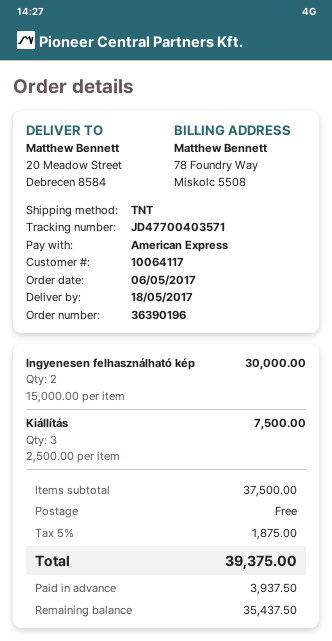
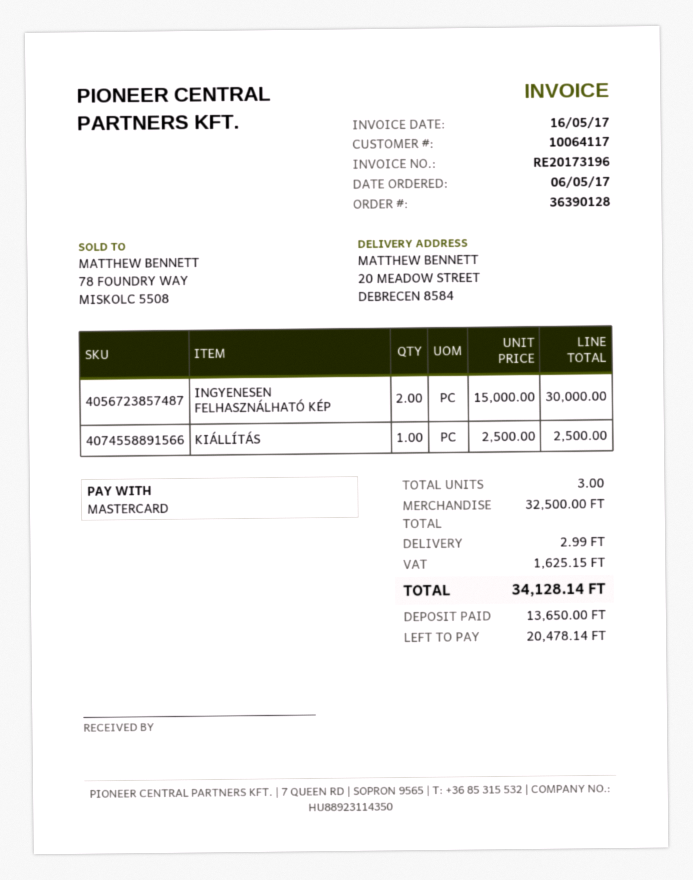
order number: 36390196 -> 36390128
payment method: American Express -> Mastercard
Kiállítás: 3 x 2500.00 = 7500.00 -> 1 x 2500.00 = 2500.00
subtotal: 37500.00 -> 32500.00
shipping: 0.00 -> 2.99
tax: 1875.00 -> 1625.15
total: 39375.00 -> 34128.14
deposit: 3937.50 -> 13650.00
balance: 35437.50 -> 20478.14

